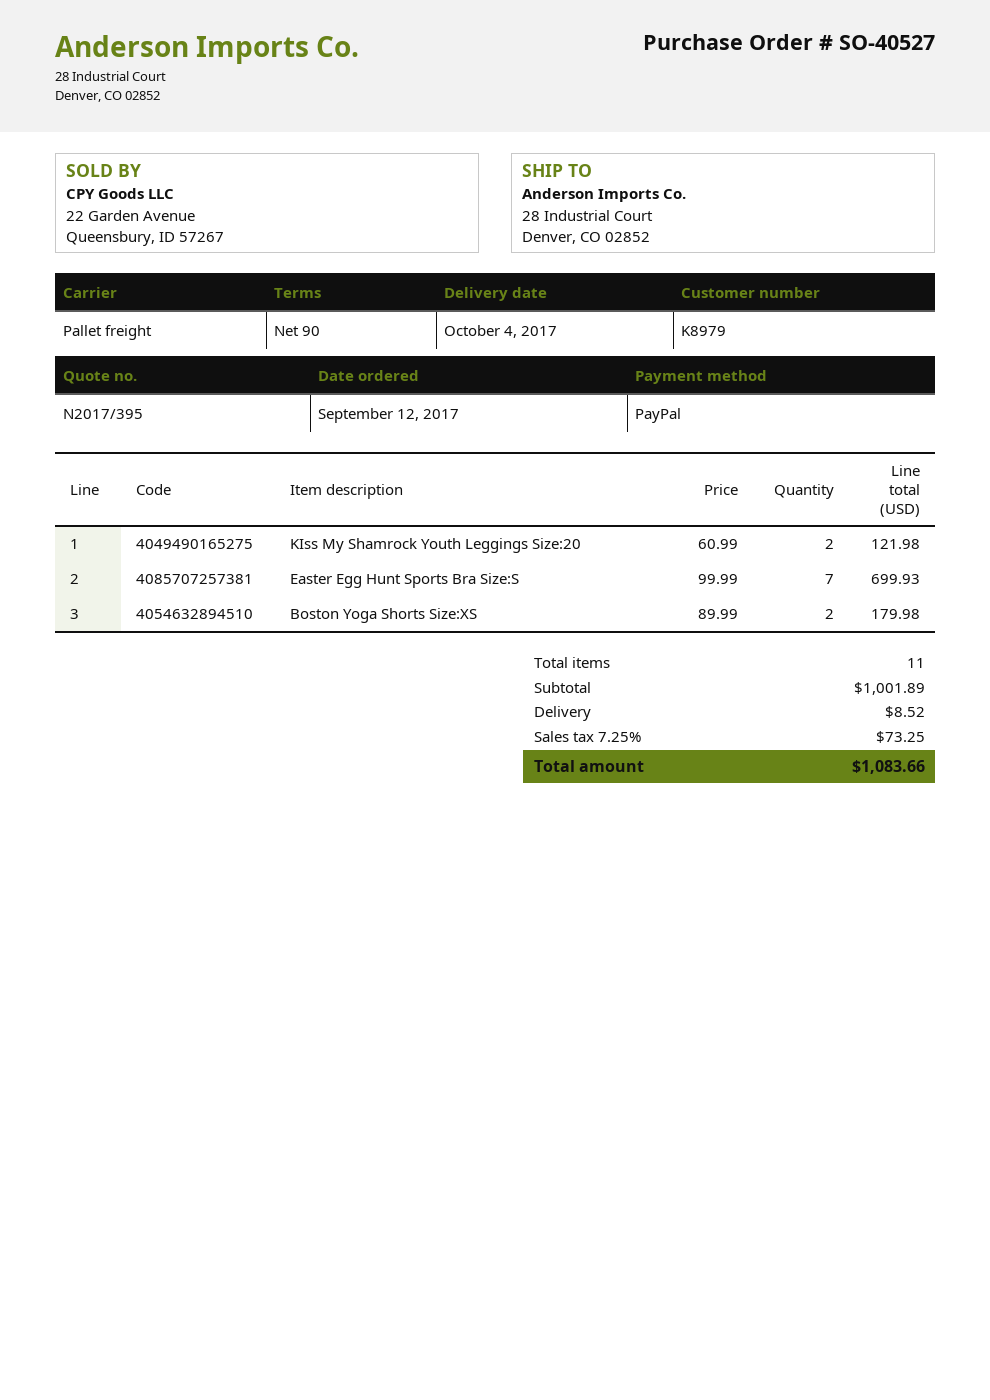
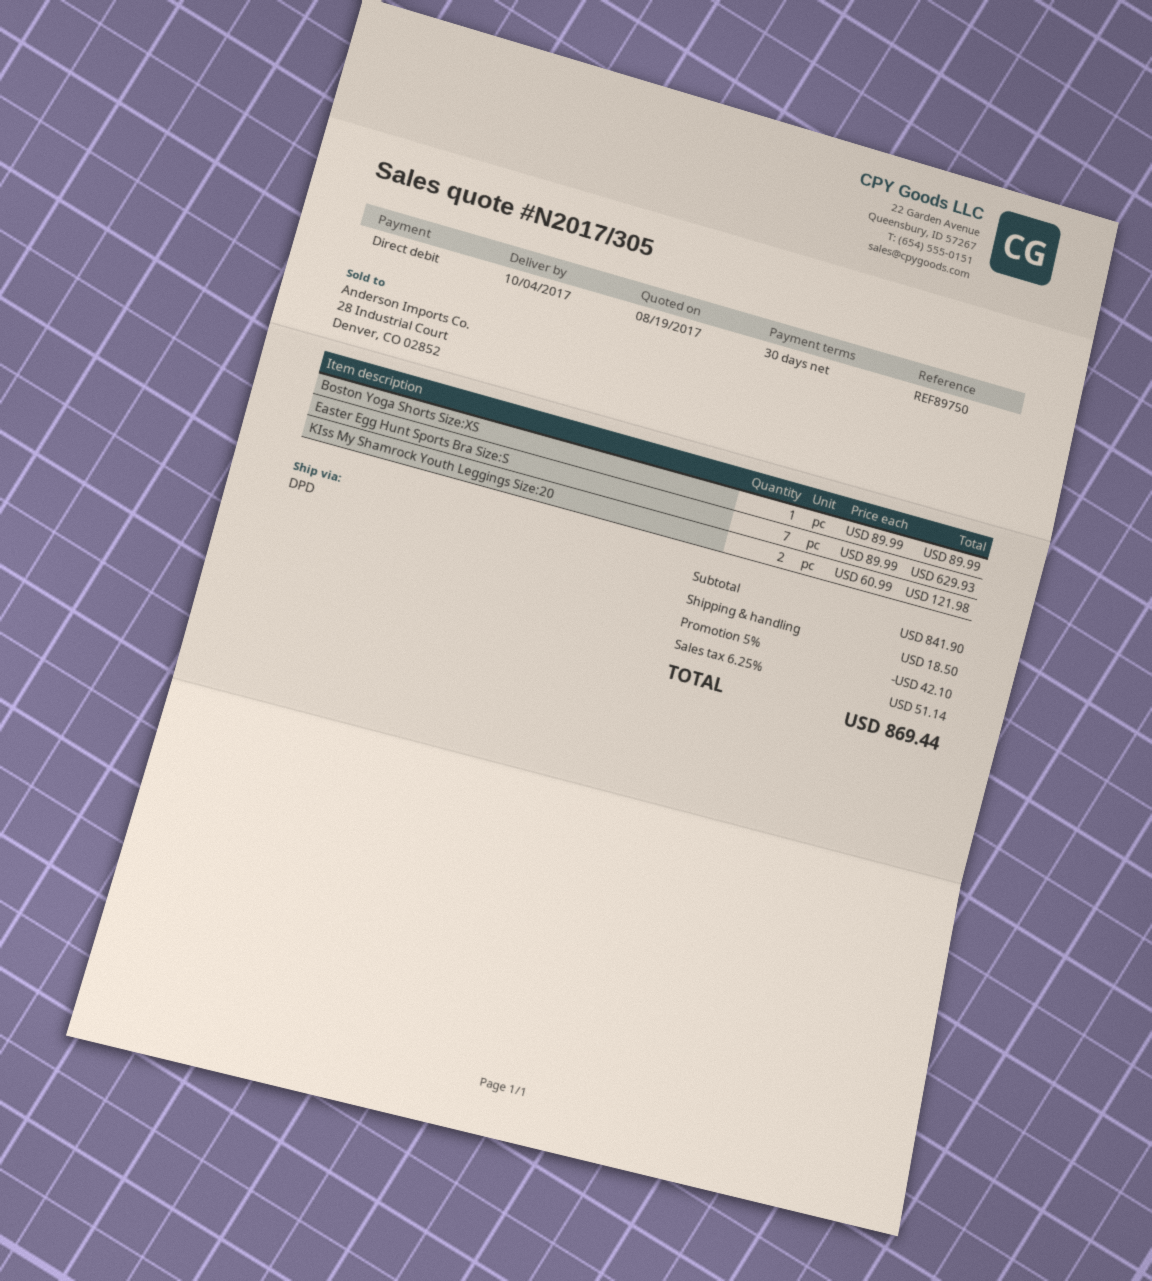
quote number: N2017/395 -> N2017/305
payment terms: 90 days -> 30 days
payment method: PayPal -> direct debit
shipping method: pallet freight -> DPD
Easter Egg Hunt Sports Bra Size:S: 7 x 99.99 = 699.93 -> 7 x 89.99 = 629.93
Boston Yoga Shorts Size:XS: 2 x 89.99 = 179.98 -> 1 x 89.99 = 89.99
subtotal: 1001.89 -> 841.90
discount: none -> 5% = 42.10
shipping: 8.52 -> 18.50
tax: 7.25% = 73.25 -> 6.25% = 51.14
total: 1083.66 -> 869.44

